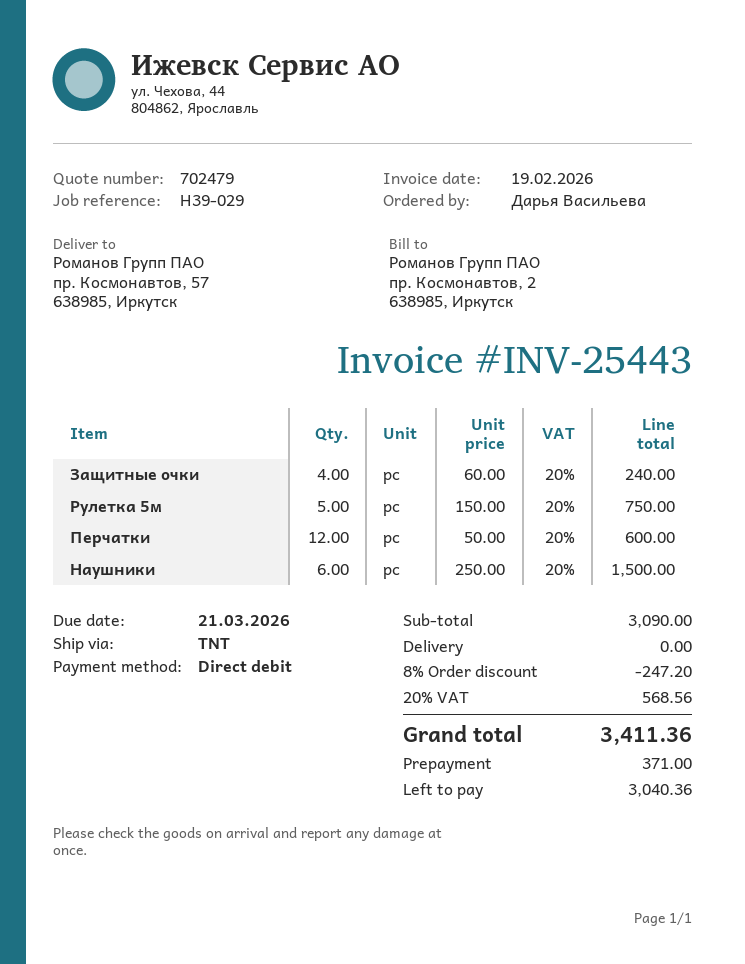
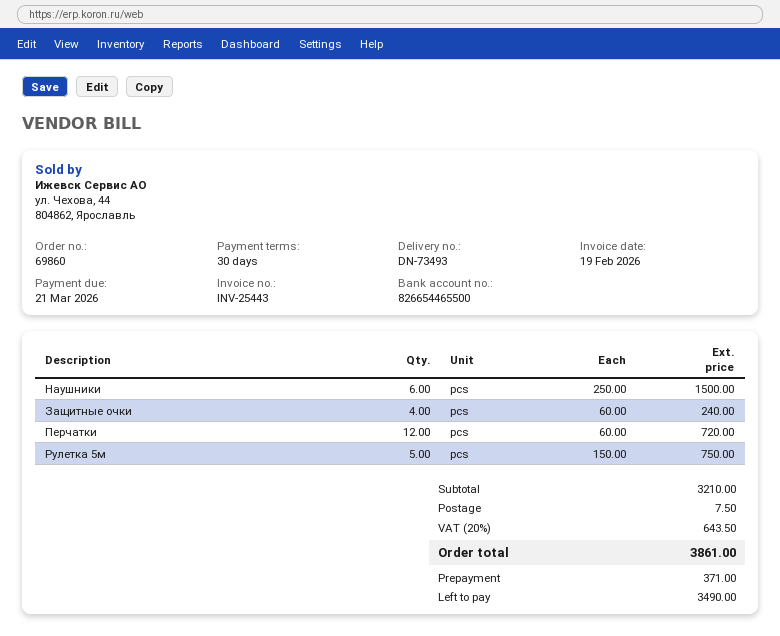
Перчатки: 12 x 50.00 = 600.00 -> 12 x 60.00 = 720.00
subtotal: 3090.00 -> 3210.00
discount: 8% = 247.20 -> none
shipping: 0.00 -> 7.50
tax: 20% = 568.56 -> 20% = 643.50
total: 3411.36 -> 3861.00
balance: 3040.36 -> 3490.00

